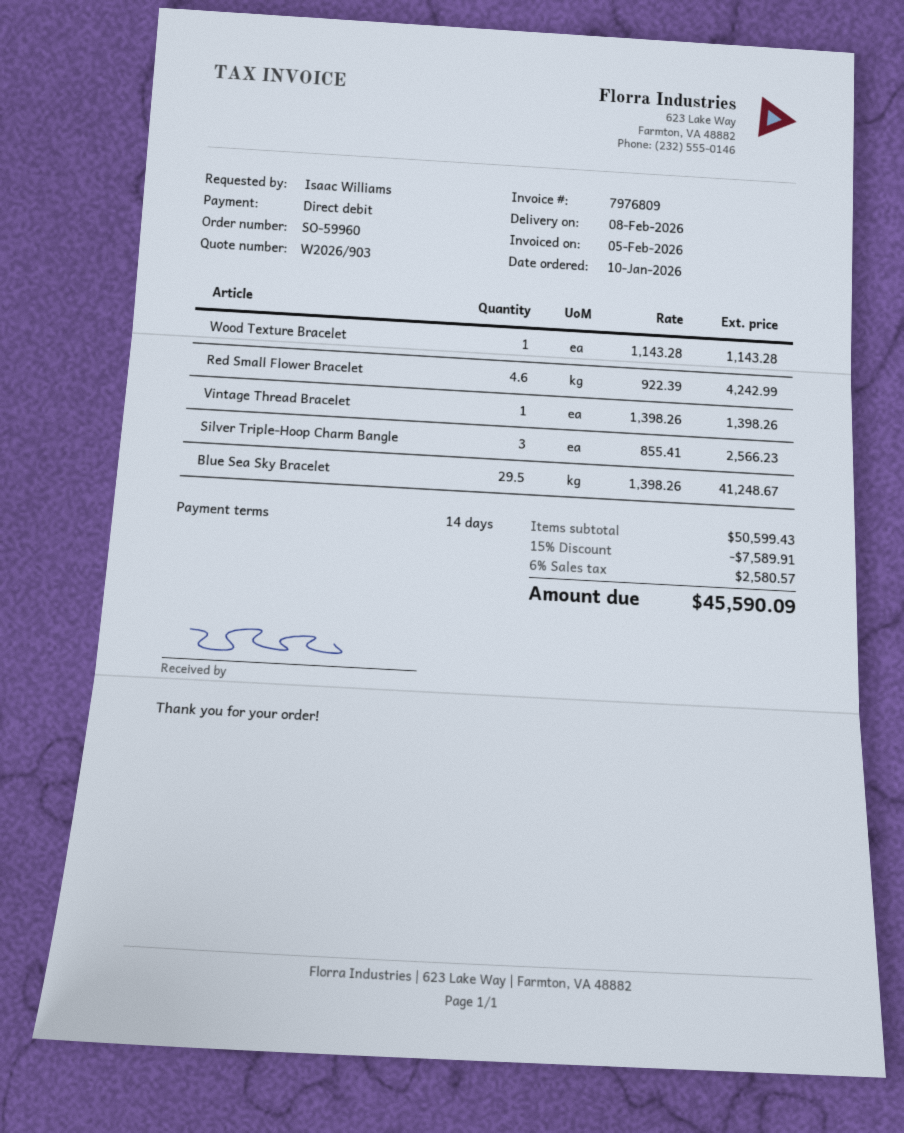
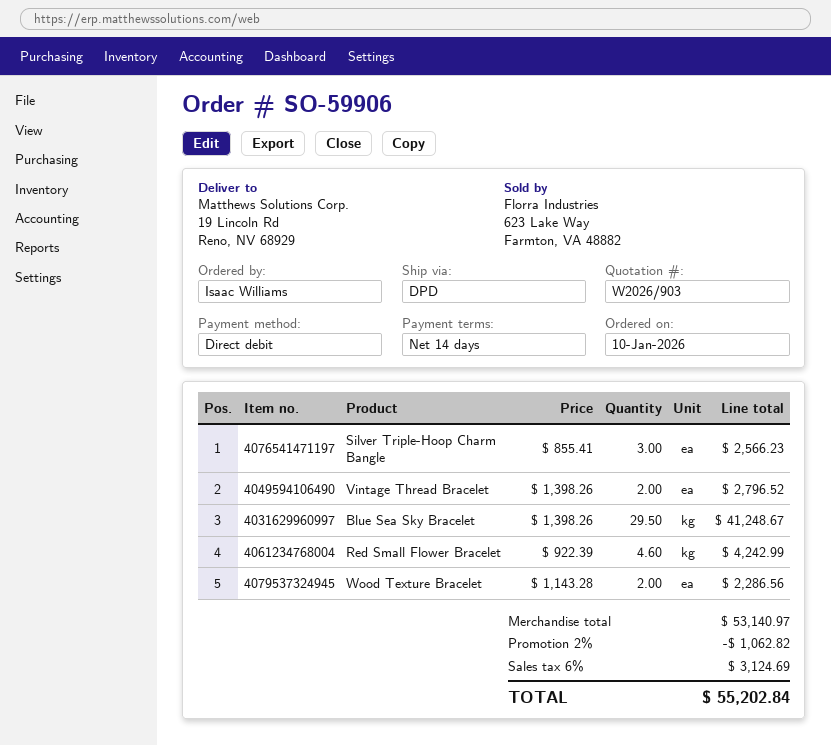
order number: SO-59960 -> SO-59906
Wood Texture Bracelet: 1 x 1143.28 = 1143.28 -> 2 x 1143.28 = 2286.56
Vintage Thread Bracelet: 1 x 1398.26 = 1398.26 -> 2 x 1398.26 = 2796.52
subtotal: 50599.43 -> 53140.97
discount: 15% = 7589.91 -> 2% = 1062.82
tax: 6% = 2580.57 -> 6% = 3124.69
total: 45590.09 -> 55202.84

